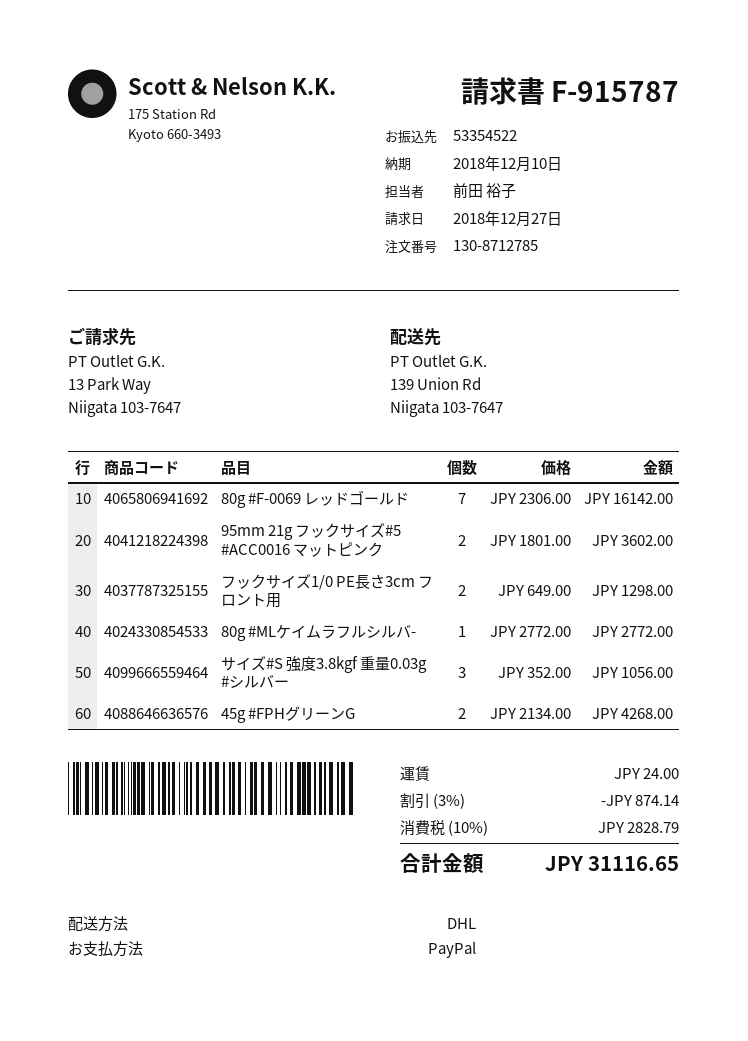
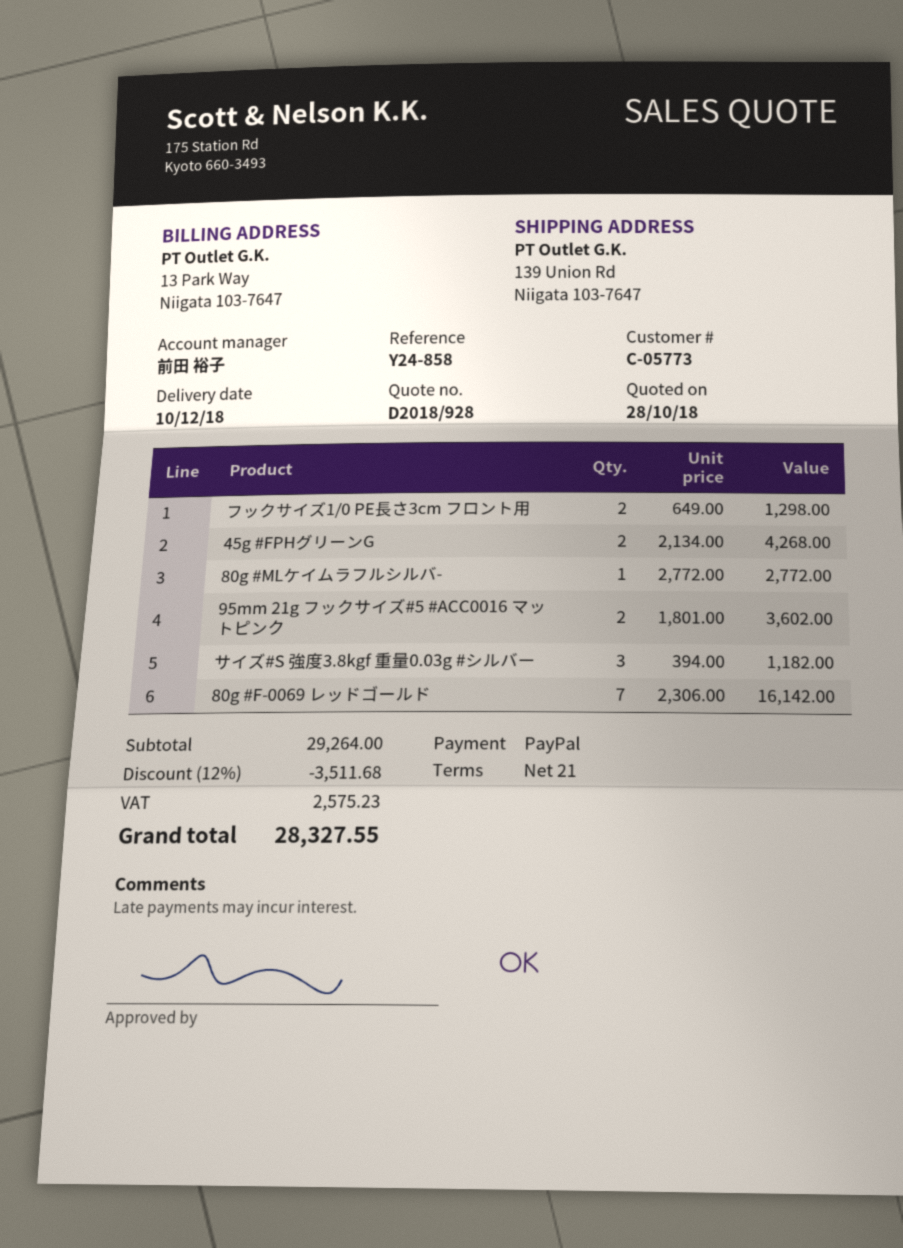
サイズ#S 強度3.8kgf 重量0.03g #シルバー: 3 x 352.00 = 1056.00 -> 3 x 394.00 = 1182.00
discount: 3% = 874.14 -> 12% = 3511.68
shipping: 24.00 -> none
tax: 2828.79 -> 2575.23
total: 31116.65 -> 28327.55

